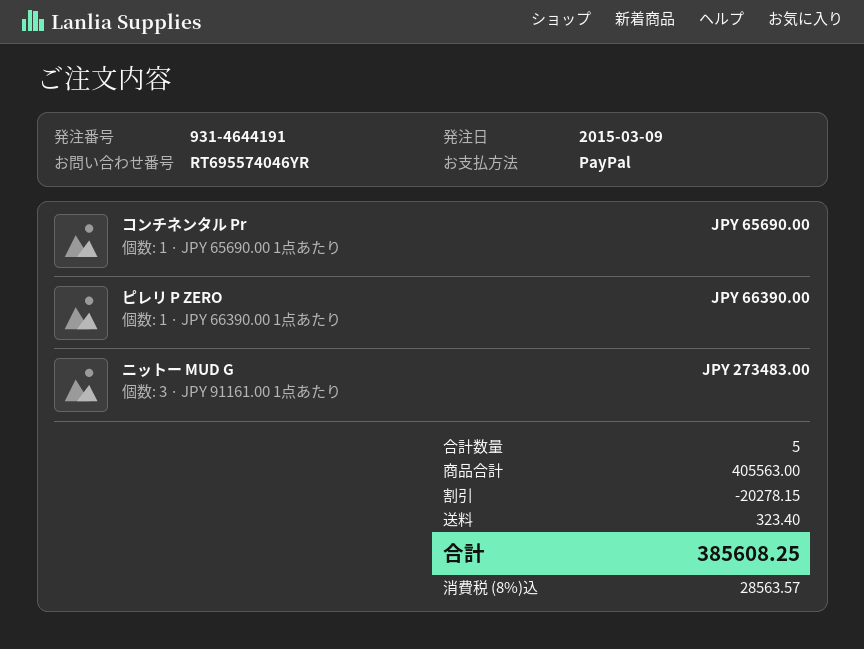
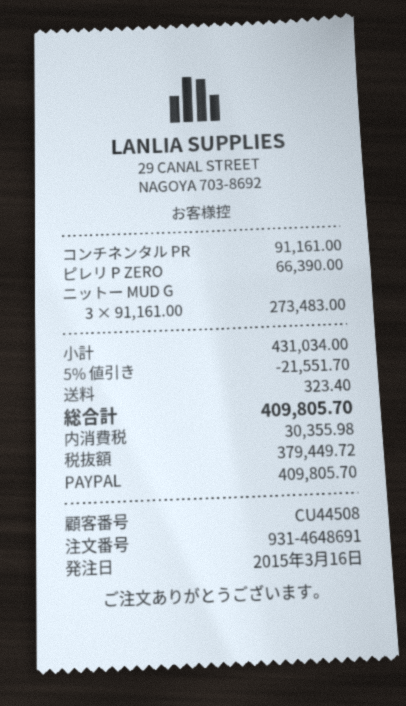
order number: 931-4644191 -> 931-4648691
order date: 2015-03-09 -> 2015-03-16
コンチネンタル Pr: 1 x 65690.00 = 65690.00 -> 1 x 91161.00 = 91161.00
subtotal: 405563.00 -> 431034.00
discount: 20278.15 -> 21551.70
tax: 28563.57 -> 30355.98
total: 385608.25 -> 409805.70

